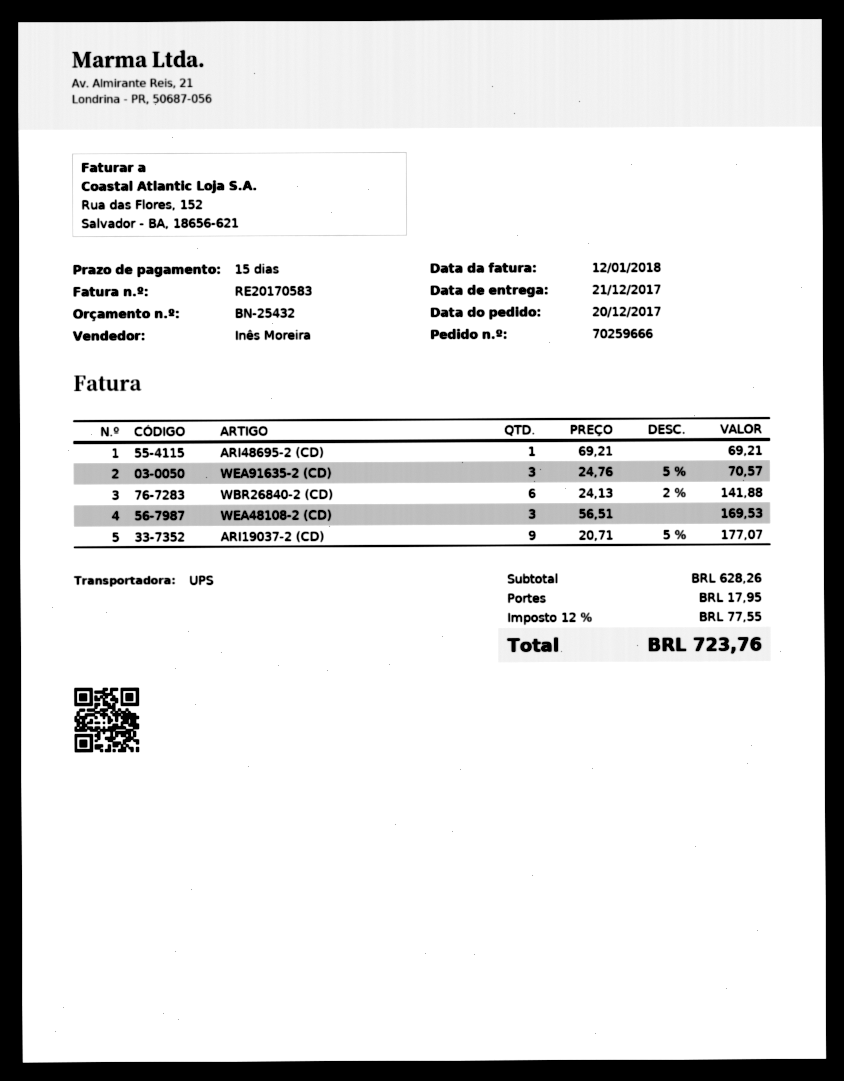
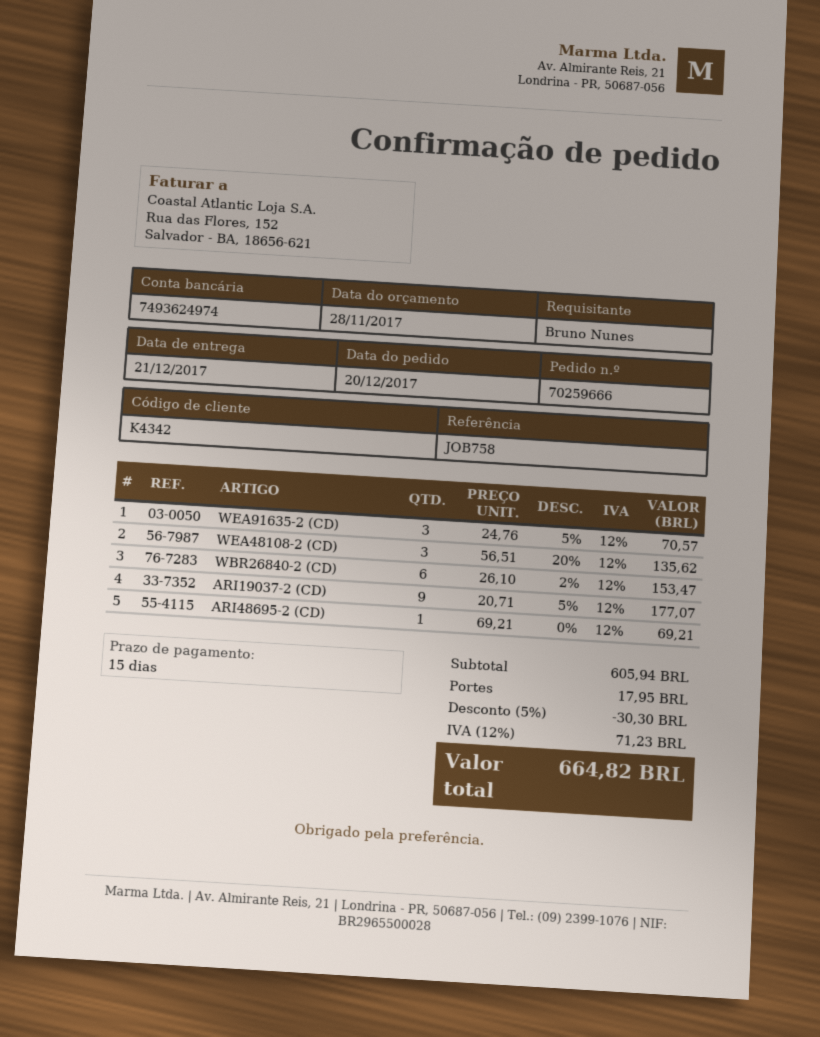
WBR26840-2 (CD): 6 x 24.13 - 2% = 141.88 -> 6 x 26.10 - 2% = 153.47
WEA48108-2 (CD): 3 x 56.51 = 169.53 -> 3 x 56.51 - 20% = 135.62
subtotal: 628.26 -> 605.94
discount: none -> 5% = 30.30
tax: 12% = 77.55 -> 12% = 71.23
total: 723.76 -> 664.82

